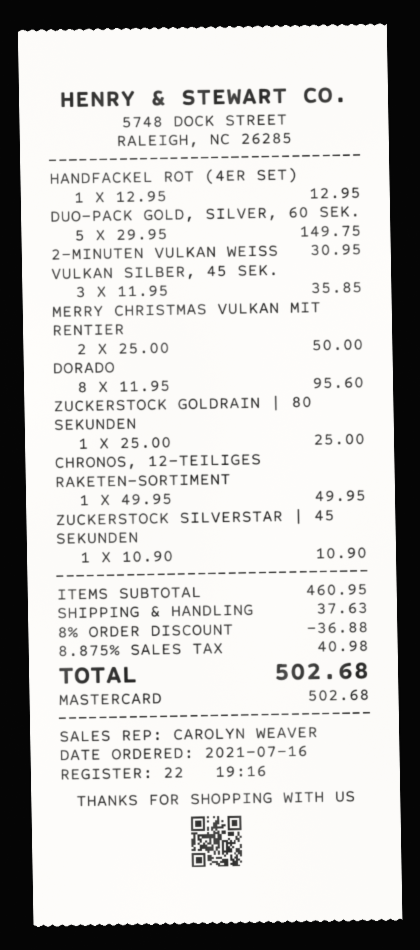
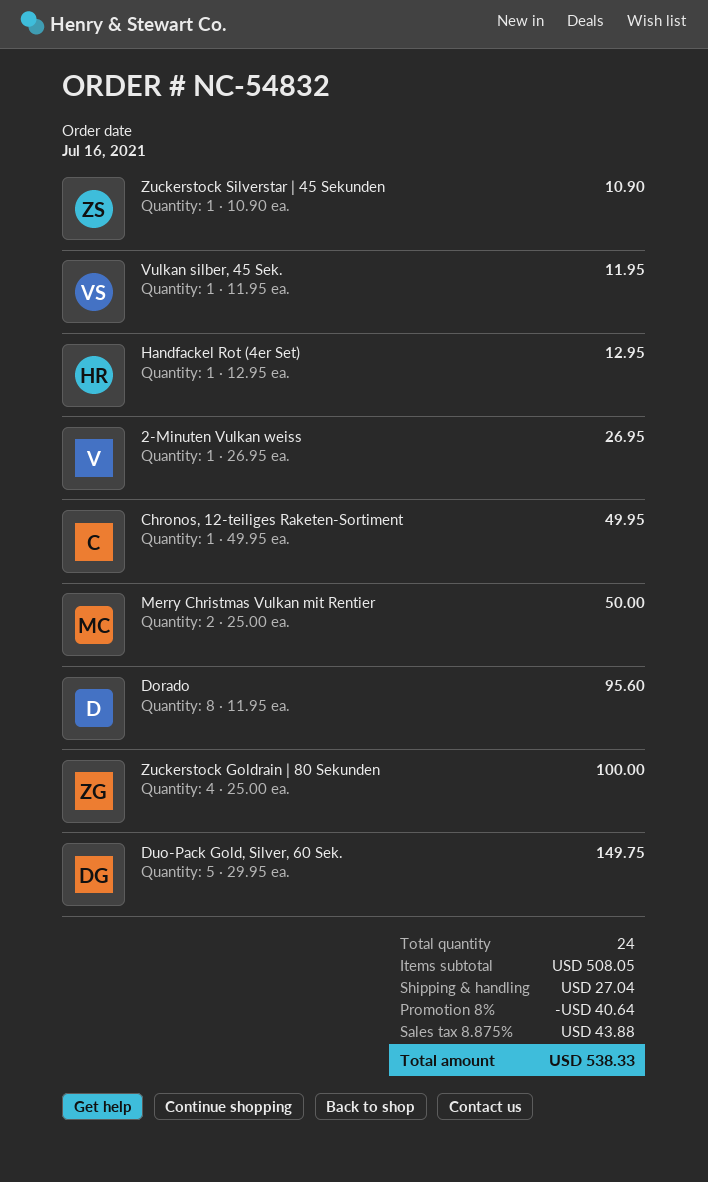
2-MINUTEN VULKAN WEISS: 1 x 30.95 = 30.95 -> 1 x 26.95 = 26.95
VULKAN SILBER, 45 SEK.: 3 x 11.95 = 35.85 -> 1 x 11.95 = 11.95
ZUCKERSTOCK GOLDRAIN | 80 SEKUNDEN: 1 x 25.00 = 25.00 -> 4 x 25.00 = 100.00
subtotal: 460.95 -> 508.05
discount: 8% = 36.88 -> 8% = 40.64
shipping: 37.63 -> 27.04
tax: 8.875% = 40.98 -> 8.875% = 43.88
total: 502.68 -> 538.33

